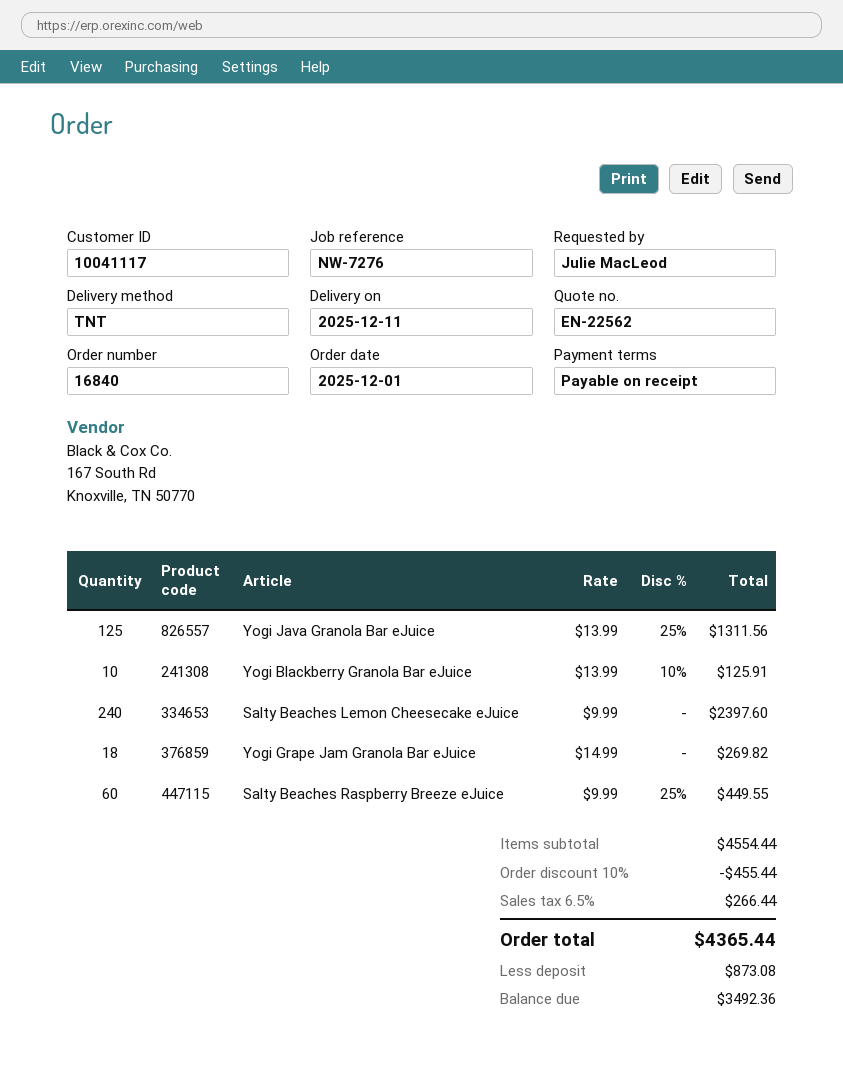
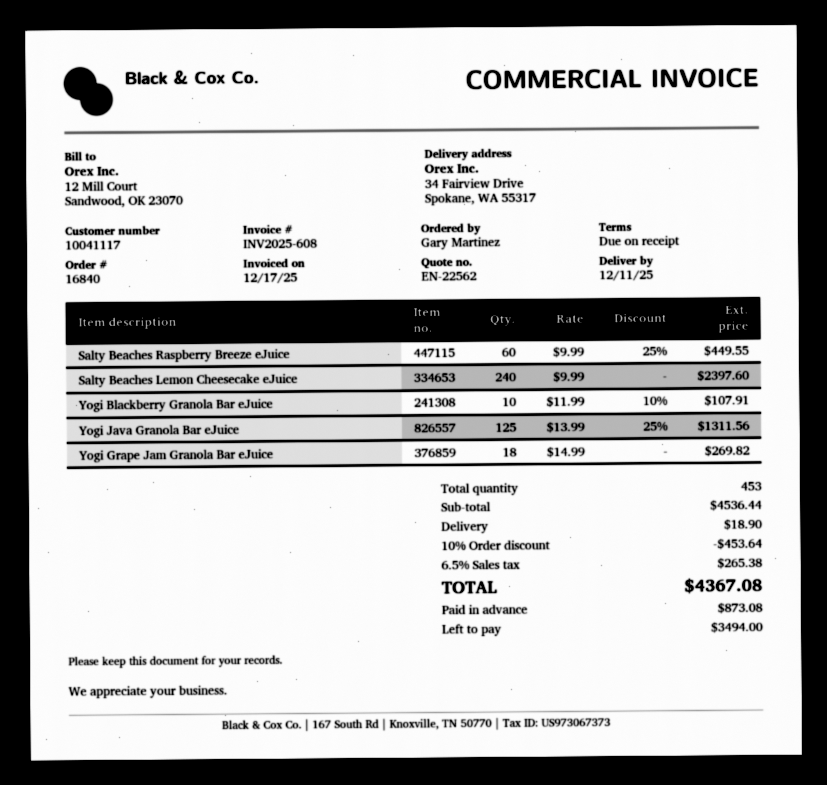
ordered by: Julie MacLeod -> Gary Martinez
Yogi Blackberry Granola Bar eJuice: 10 x 13.99 - 10% = 125.91 -> 10 x 11.99 - 10% = 107.91
subtotal: 4554.44 -> 4536.44
discount: 10% = 455.44 -> 10% = 453.64
shipping: none -> 18.90
tax: 6.5% = 266.44 -> 6.5% = 265.38
total: 4365.44 -> 4367.08
balance: 3492.36 -> 3494.00

